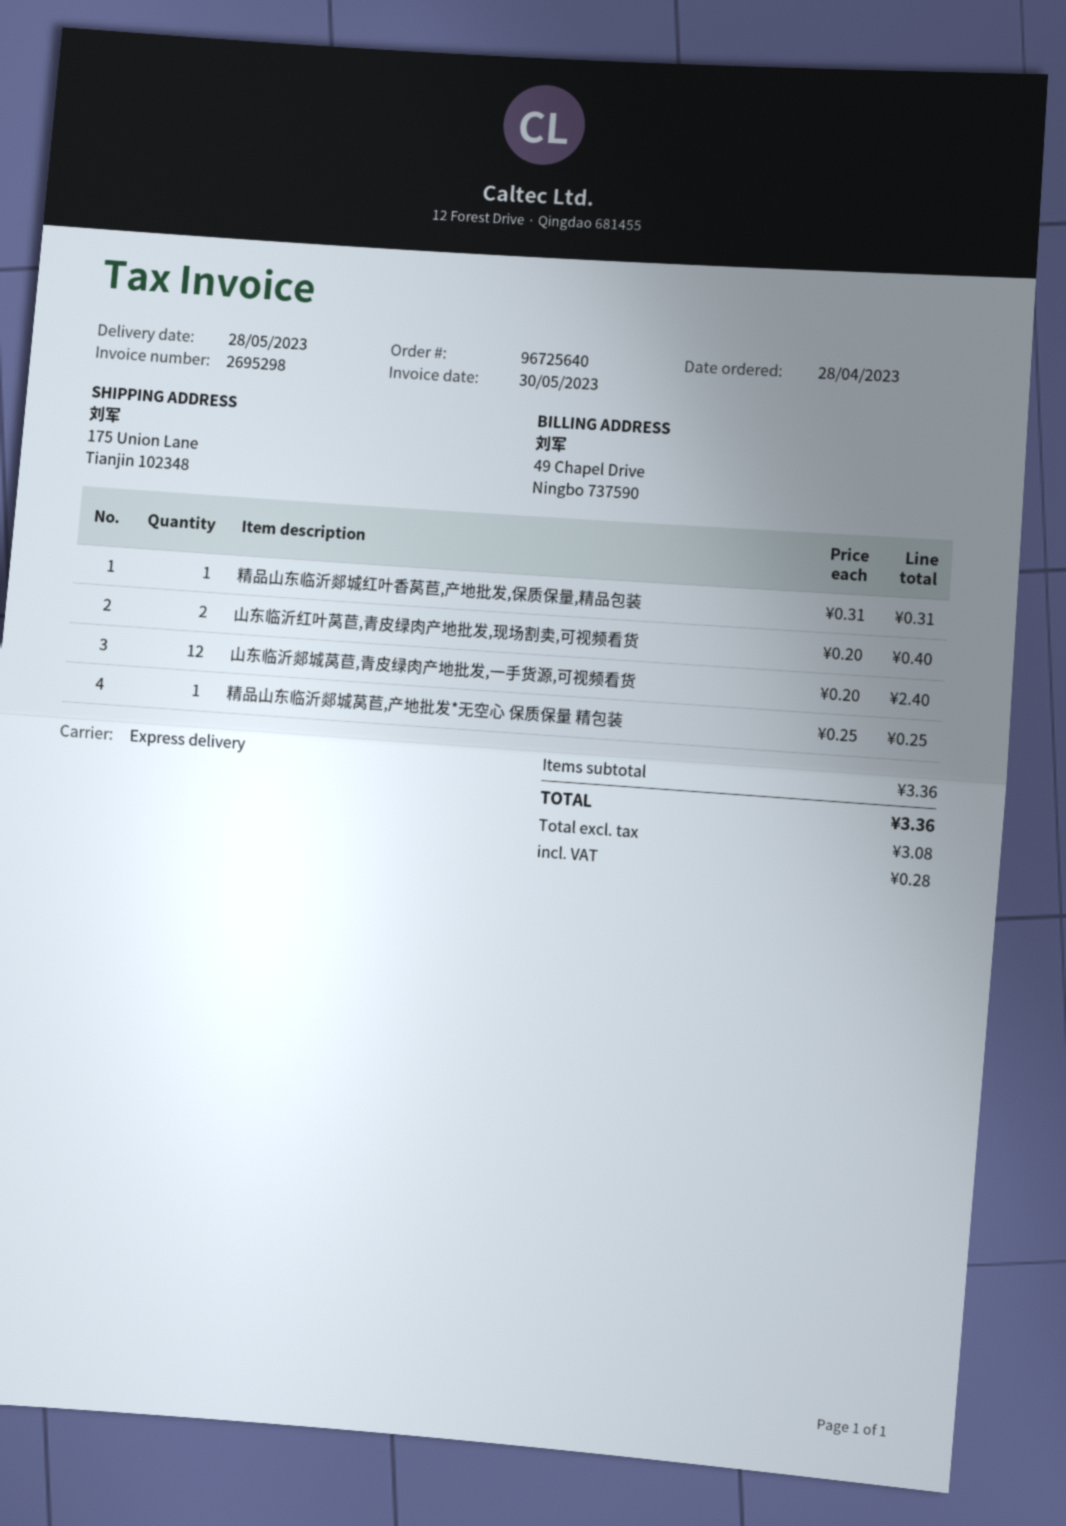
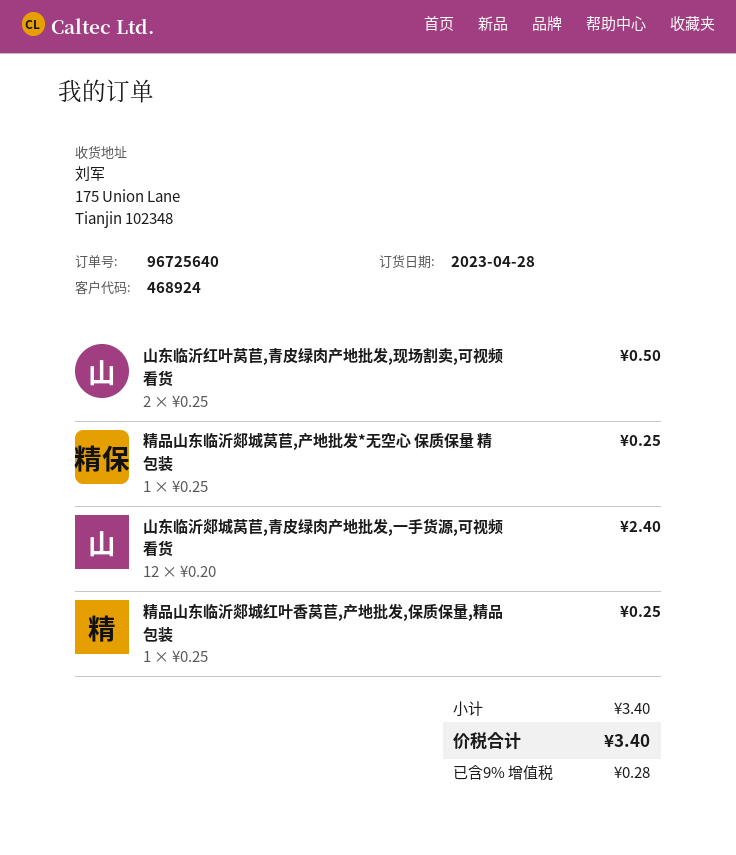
精品山东临沂郯城红叶香莴苣,产地批发,保质保量,精品包装: 1 x 0.31 = 0.31 -> 1 x 0.25 = 0.25
山东临沂红叶莴苣,青皮绿肉产地批发,现场割卖,可视频看货: 2 x 0.20 = 0.40 -> 2 x 0.25 = 0.50
subtotal: 3.36 -> 3.40
total: 3.36 -> 3.40

